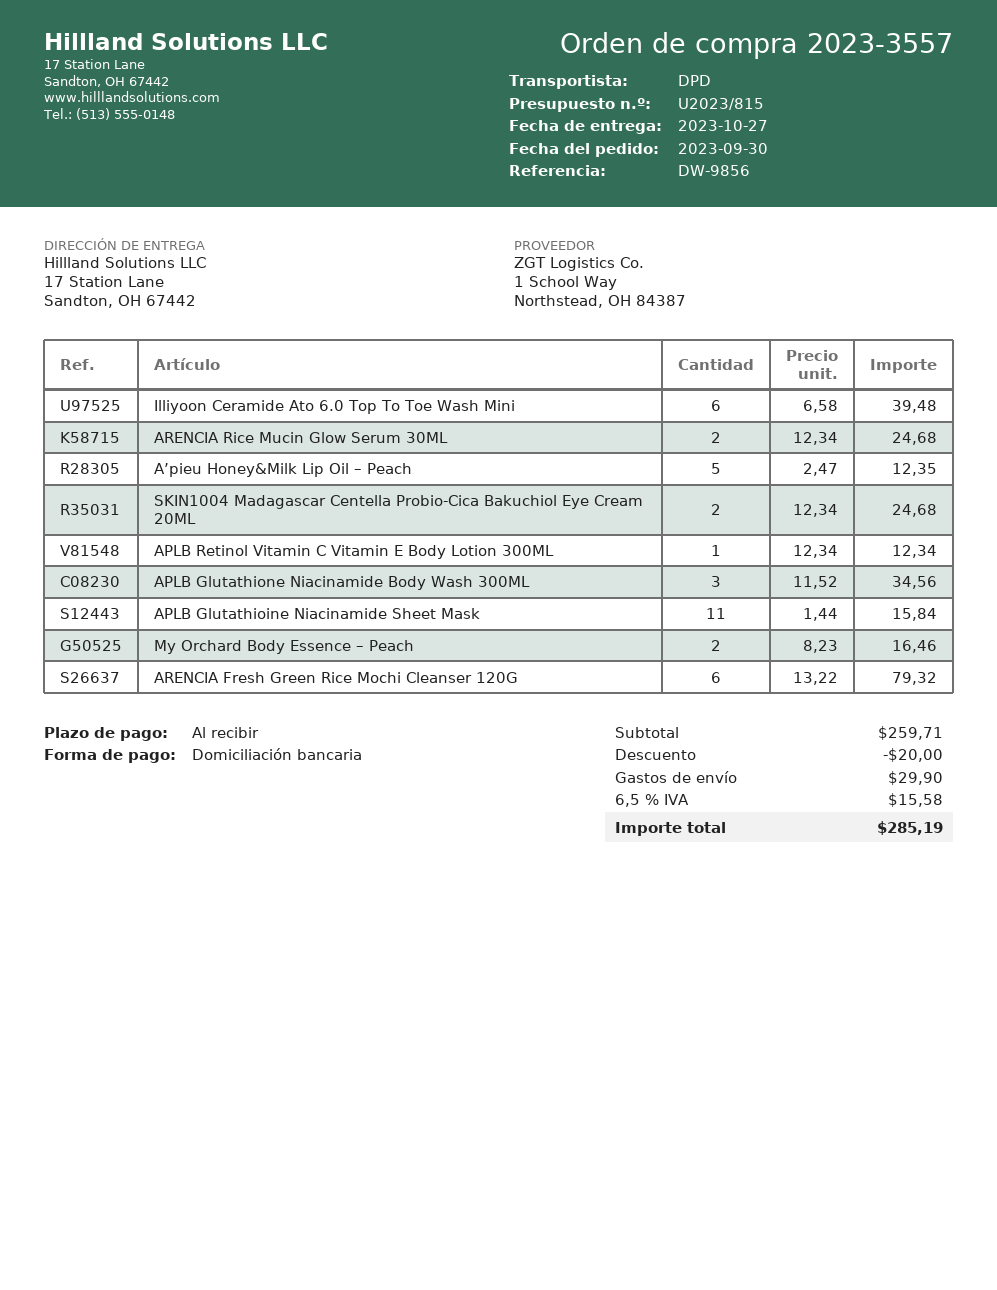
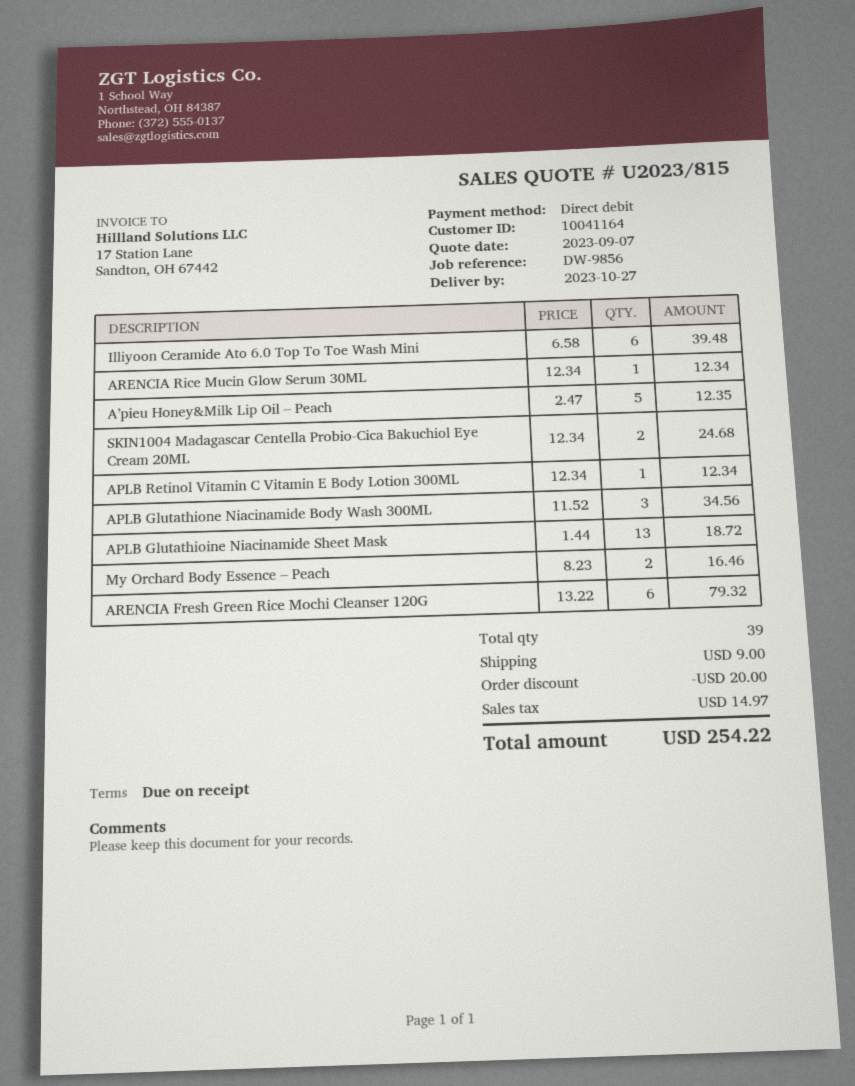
ARENCIA Rice Mucin Glow Serum 30ML: 2 x 12.34 = 24.68 -> 1 x 12.34 = 12.34
APLB Glutathioine Niacinamide Sheet Mask: 11 x 1.44 = 15.84 -> 13 x 1.44 = 18.72
shipping: 29.90 -> 9.00
tax: 15.58 -> 14.97
total: 285.19 -> 254.22

